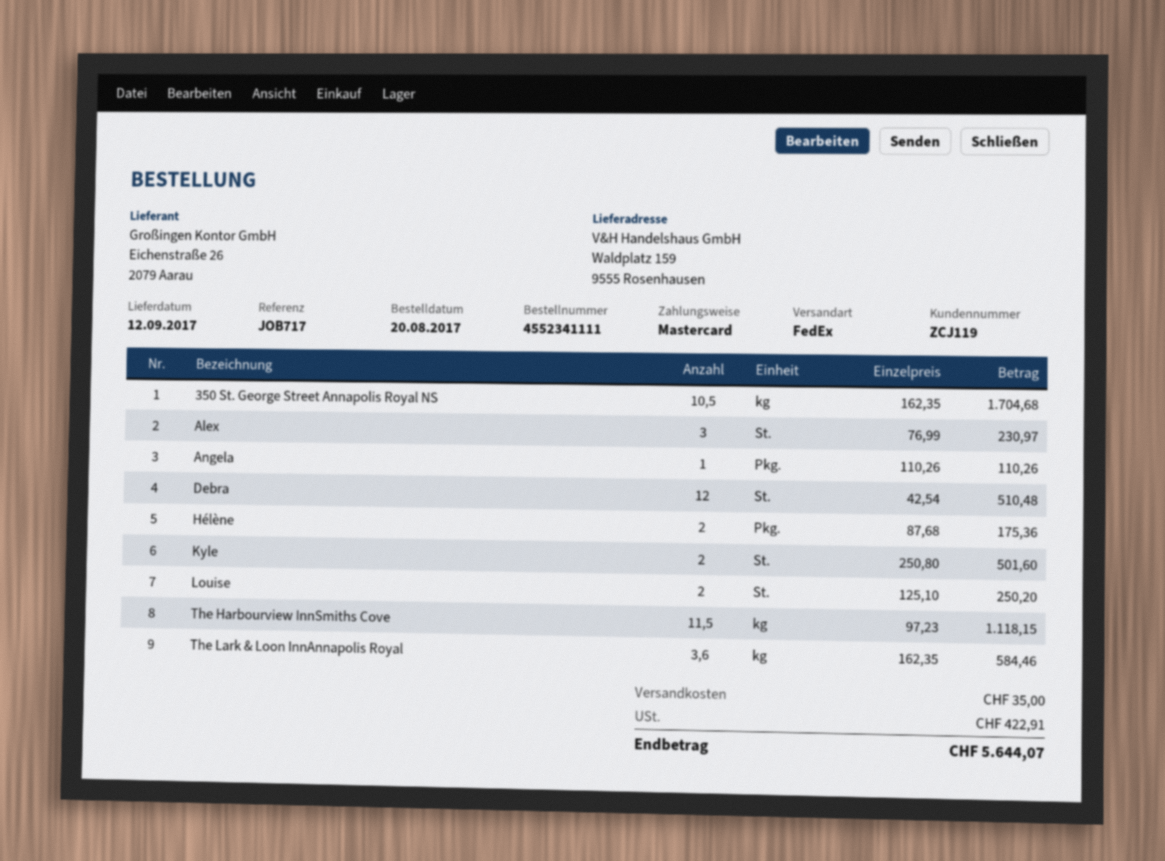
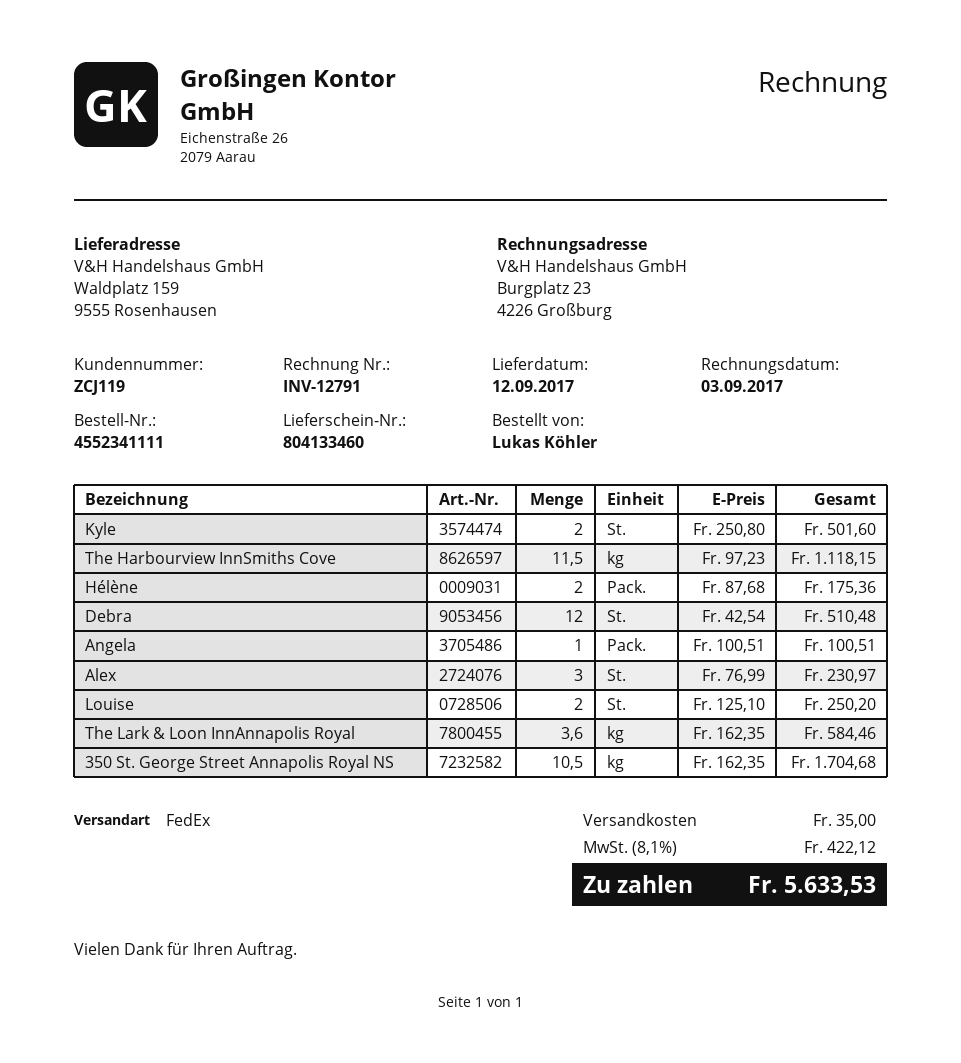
Angela: 1 x 110.26 = 110.26 -> 1 x 100.51 = 100.51
tax: 422.91 -> 422.12
total: 5644.07 -> 5633.53

